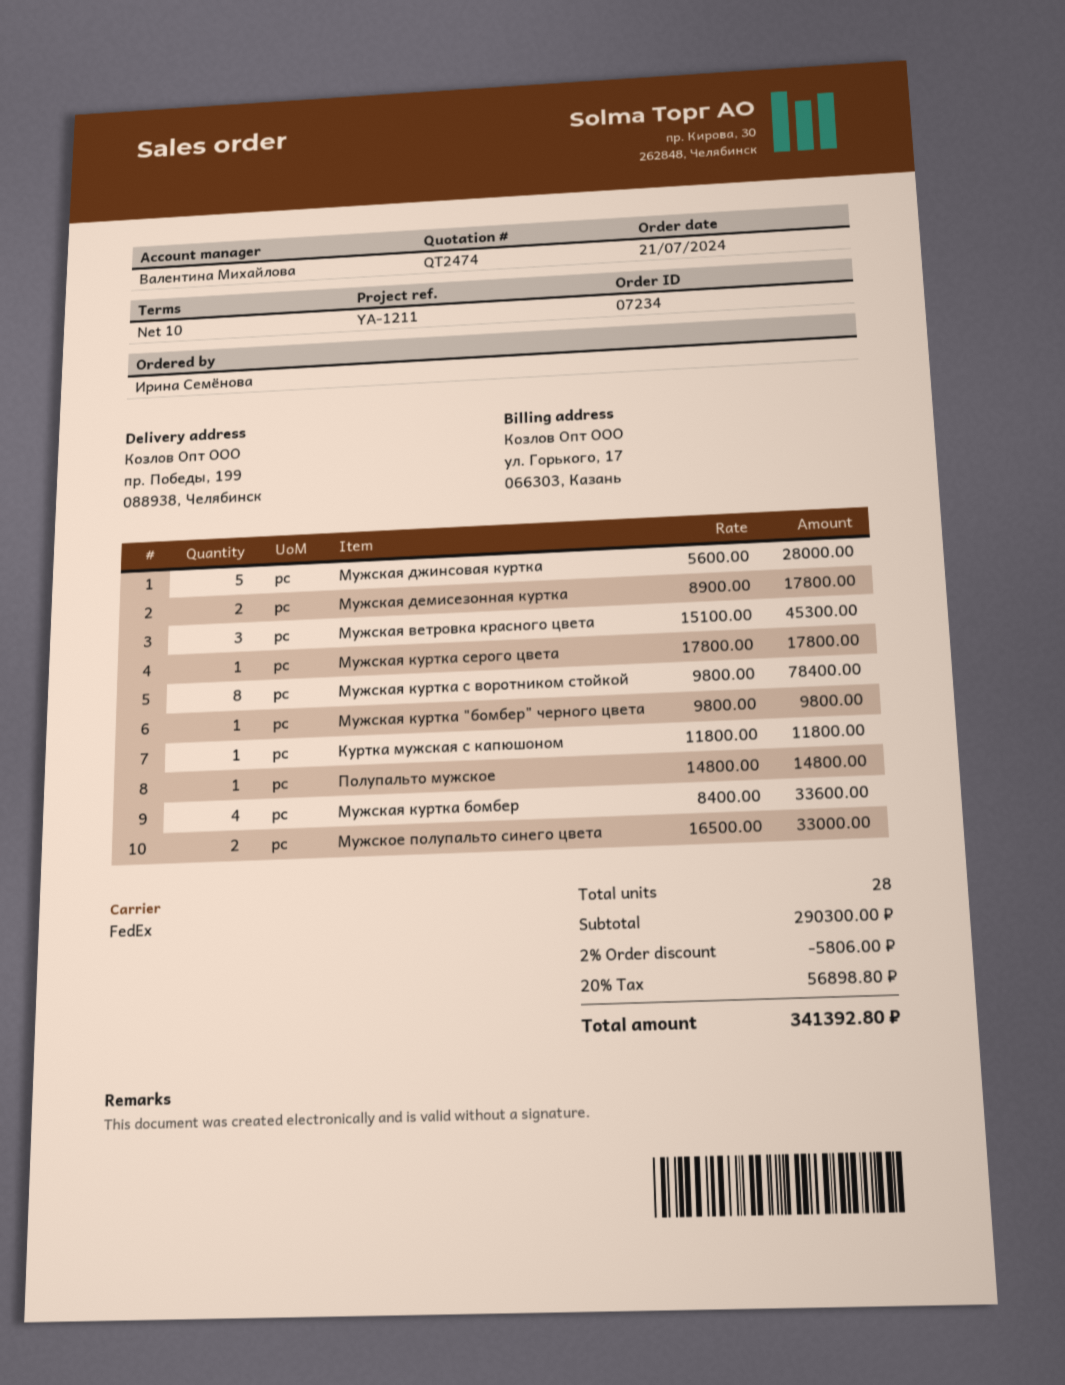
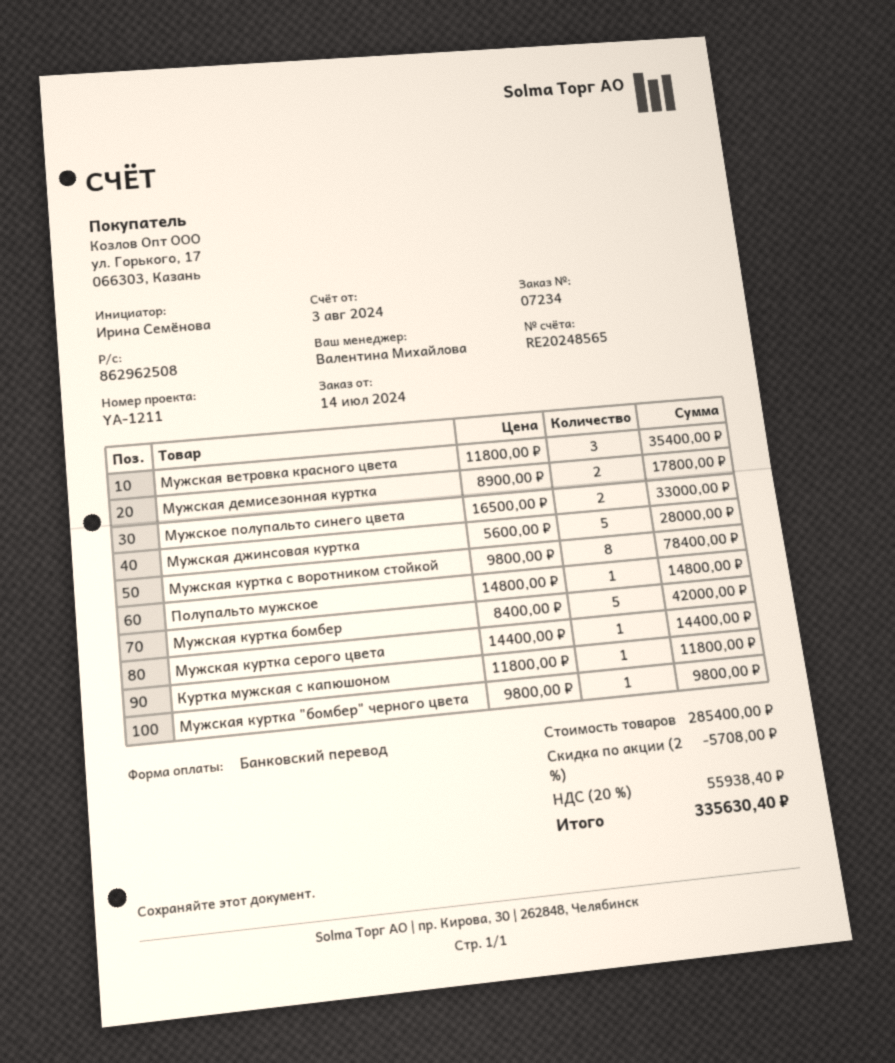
order date: 2024-07-21 -> 2024-07-14
Мужская ветровка красного цвета: 3 x 15100.00 = 45300.00 -> 3 x 11800.00 = 35400.00
Мужская куртка серого цвета: 1 x 17800.00 = 17800.00 -> 1 x 14400.00 = 14400.00
Мужская куртка бомбер: 4 x 8400.00 = 33600.00 -> 5 x 8400.00 = 42000.00
subtotal: 290300.00 -> 285400.00
discount: 2% = 5806.00 -> 2% = 5708.00
tax: 20% = 56898.80 -> 20% = 55938.40
total: 341392.80 -> 335630.40

